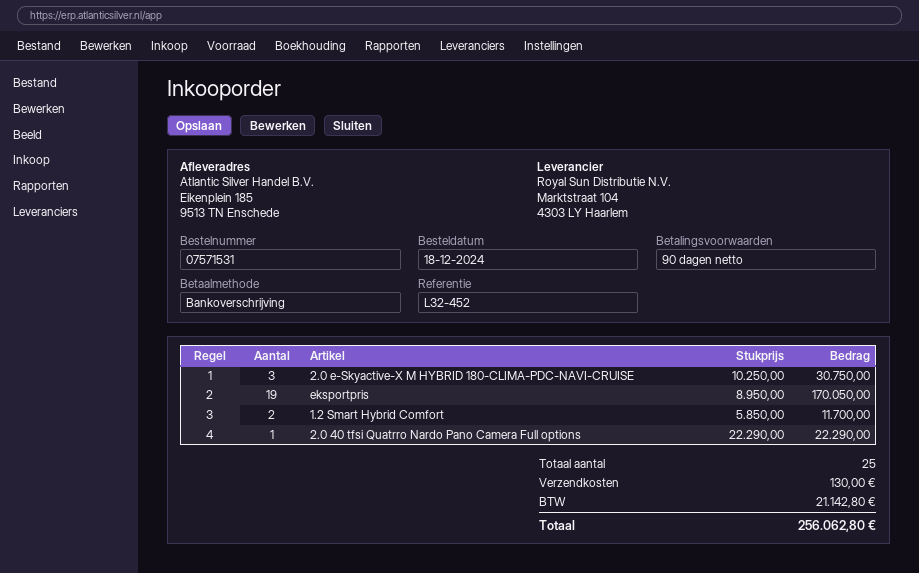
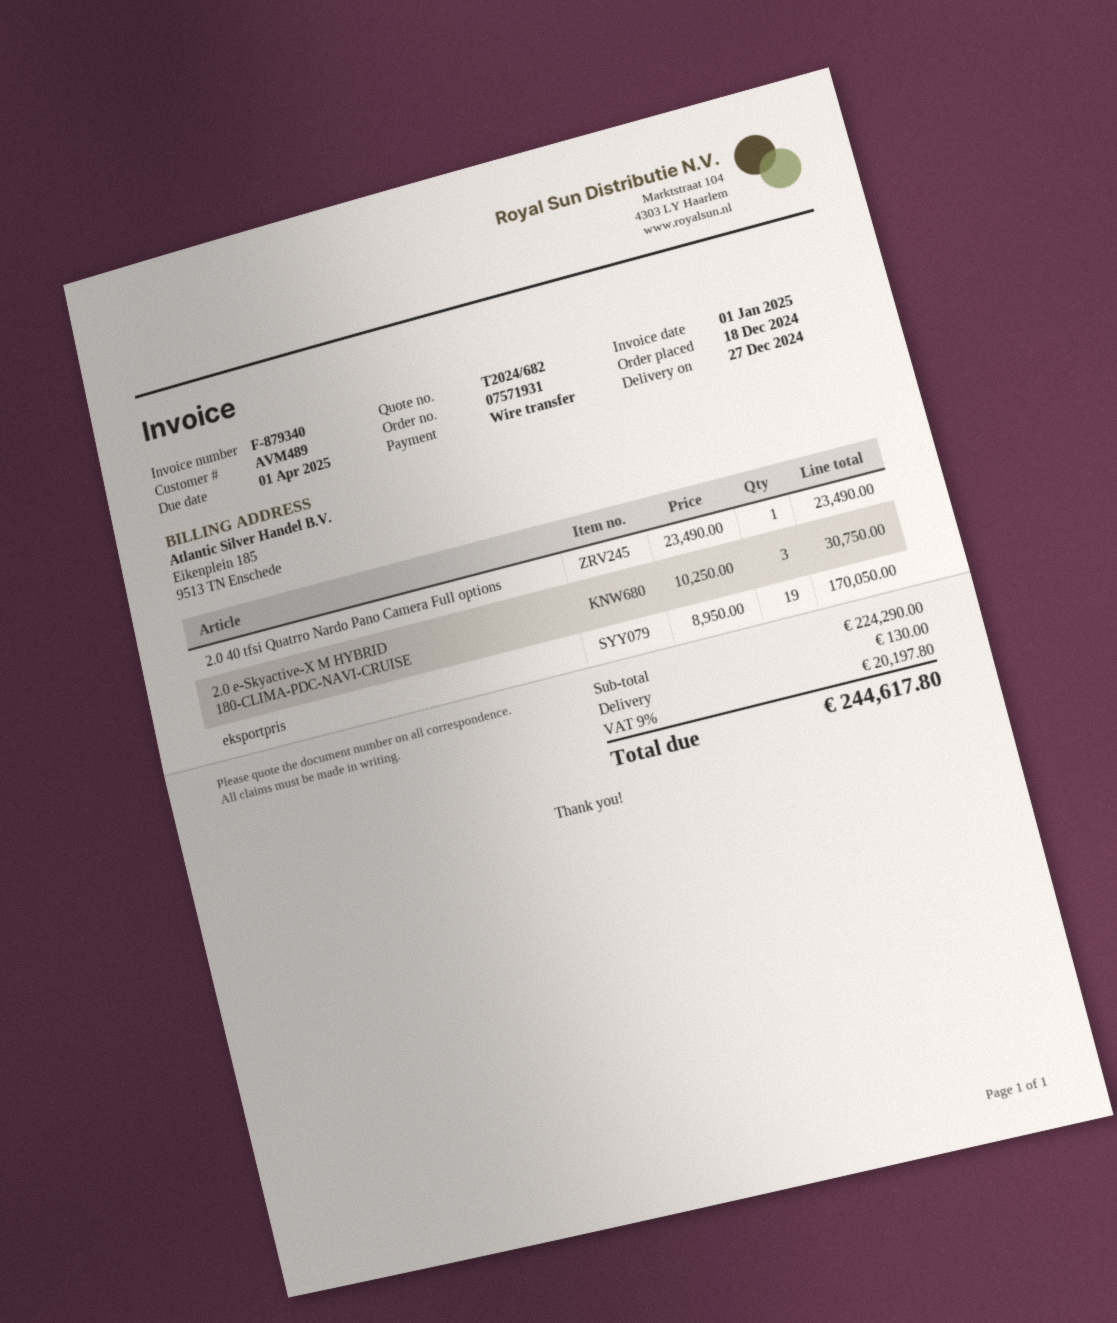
order number: 07571531 -> 07571931
1.2 Smart Hybrid Comfort: 2 x 5850.00 = 11700.00 -> none
2.0 40 tfsi Quatrro Nardo Pano Camera Full options: 1 x 22290.00 = 22290.00 -> 1 x 23490.00 = 23490.00
tax: 21142.80 -> 20197.80
total: 256062.80 -> 244617.80

